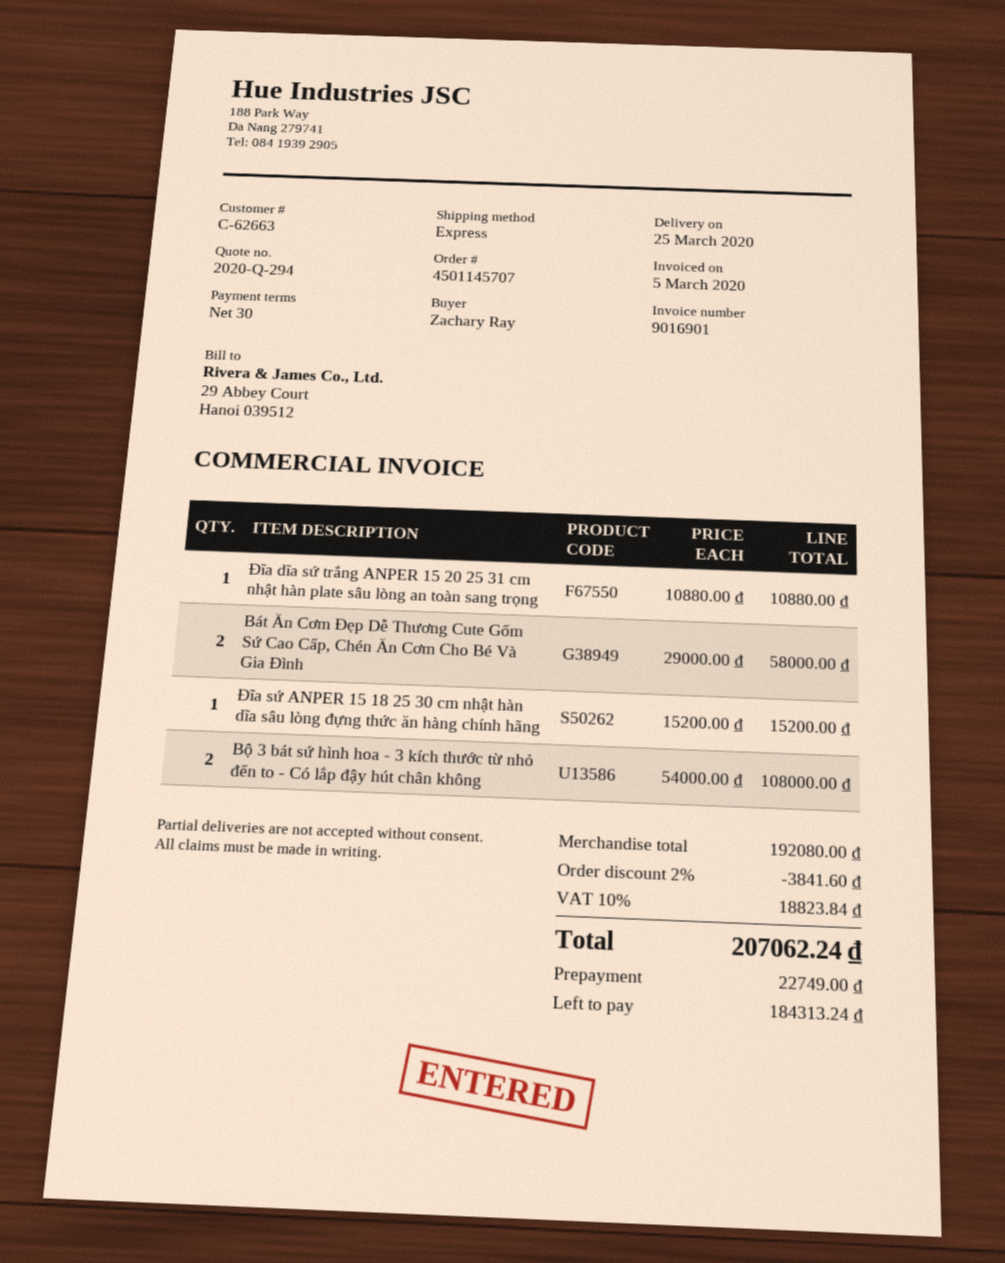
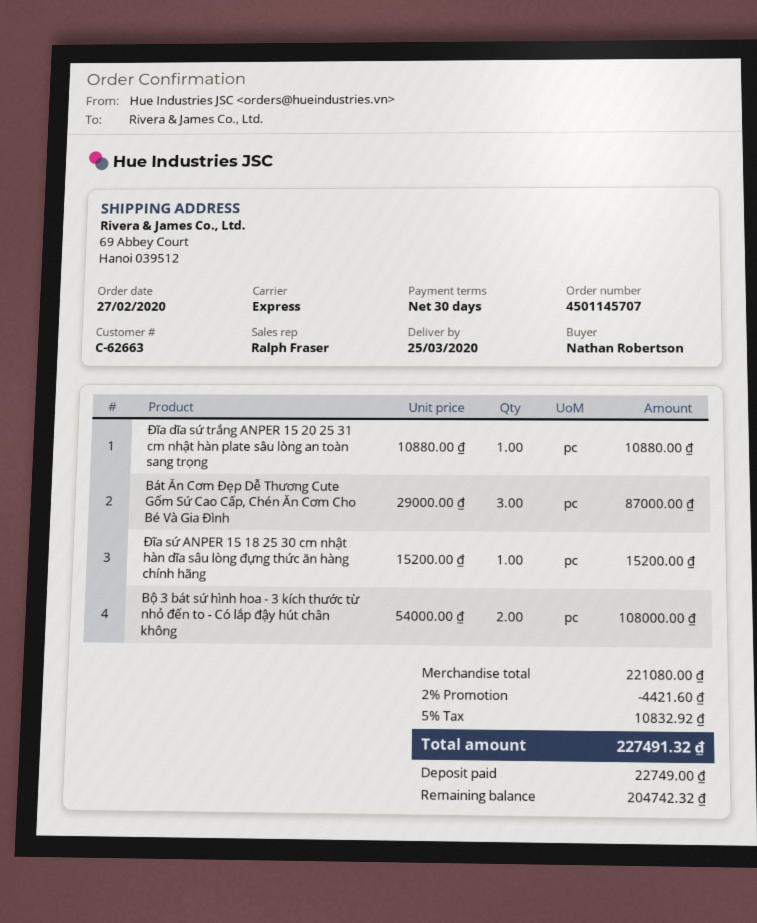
ordered by: Zachary Ray -> Nathan Robertson
Bát Ăn Cơm Đẹp Dễ Thương Cute Gốm Sứ Cao Cấp, Chén Ăn Cơm Cho Bé Và Gia Đình: 2 x 29000.00 = 58000.00 -> 3 x 29000.00 = 87000.00
subtotal: 192080.00 -> 221080.00
discount: 2% = 3841.60 -> 2% = 4421.60
tax: 10% = 18823.84 -> 5% = 10832.92
total: 207062.24 -> 227491.32
balance: 184313.24 -> 204742.32

